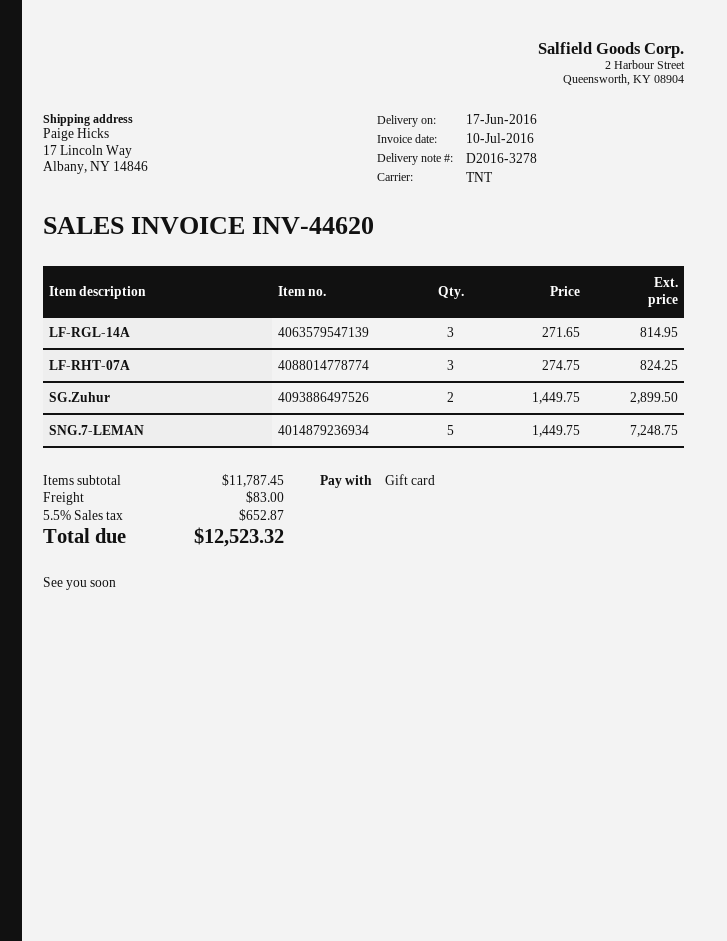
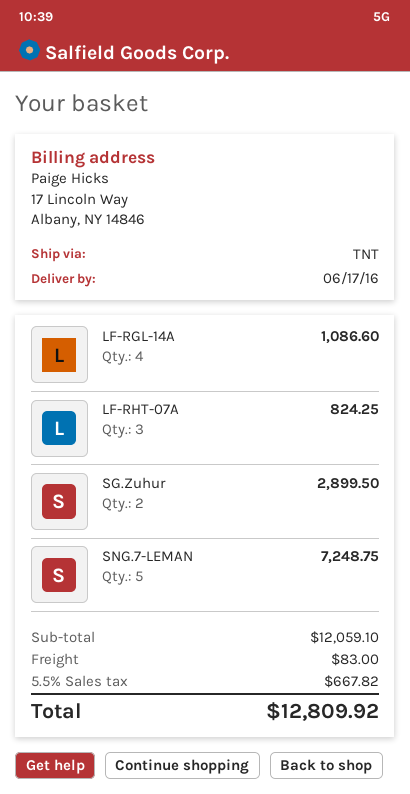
LF-RGL-14A: 3 for 814.95 -> 4 for 1086.60
subtotal: 11787.45 -> 12059.10
tax: 5.5% = 652.87 -> 5.5% = 667.82
total: 12523.32 -> 12809.92

